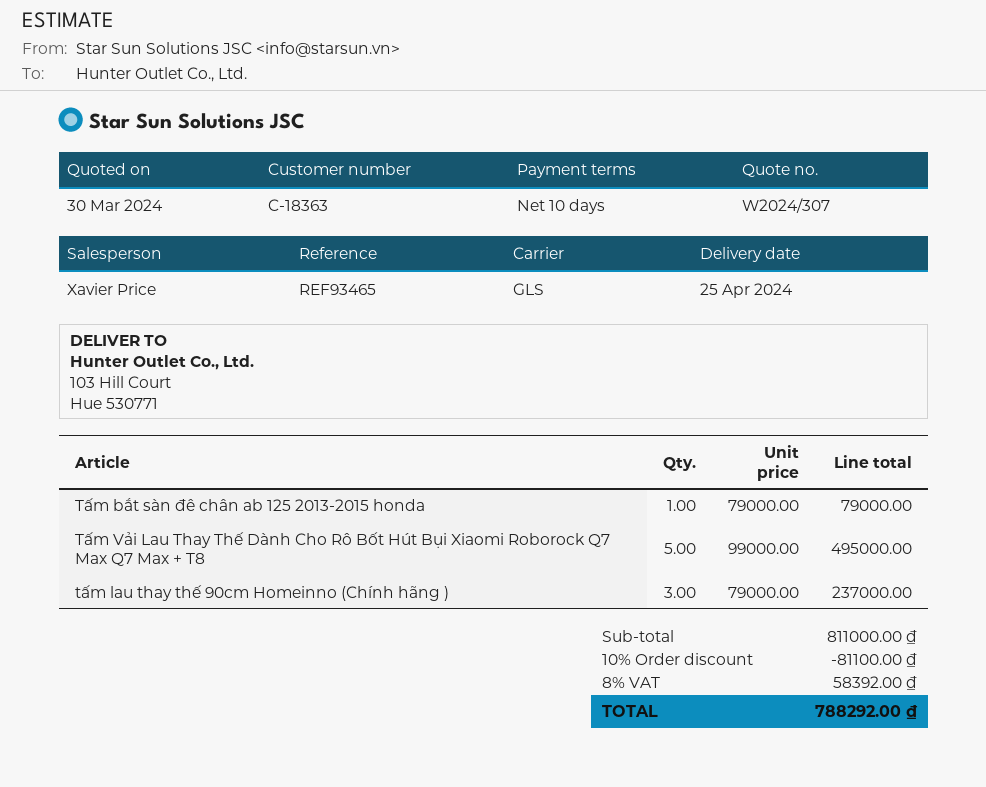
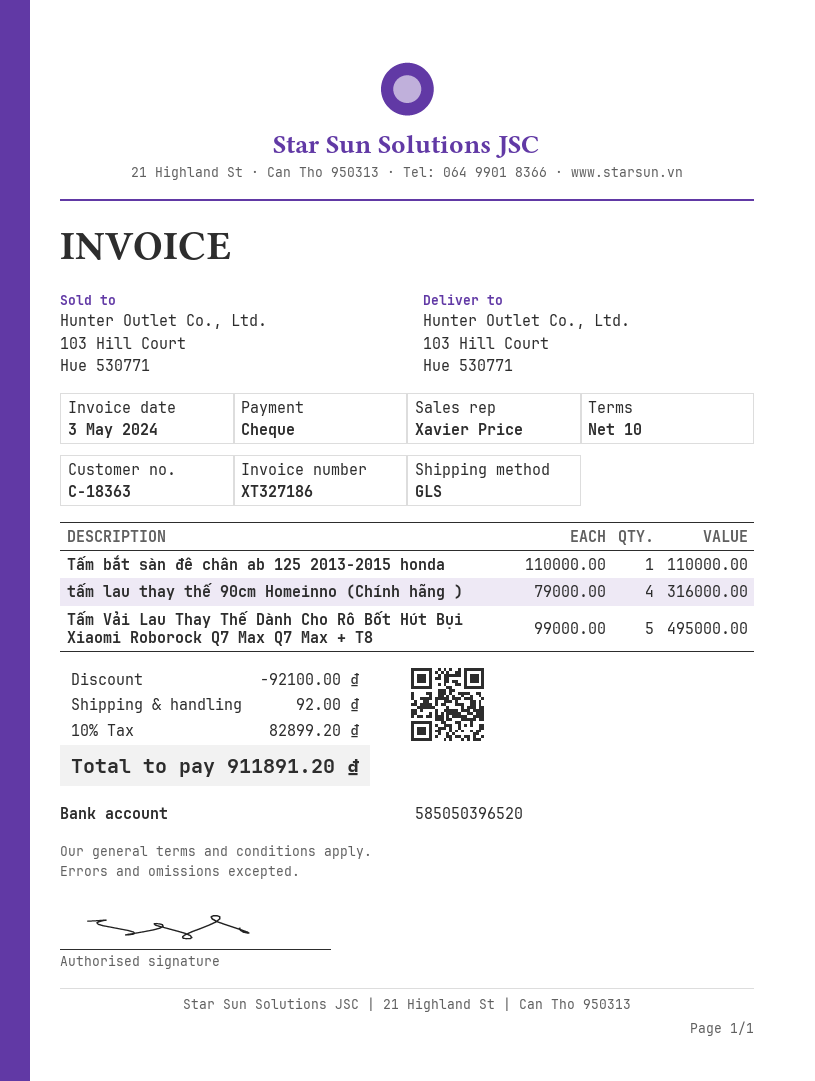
Tấm bắt sàn đê chân ab 125 2013-2015 honda: 1 x 79000.00 = 79000.00 -> 1 x 110000.00 = 110000.00
tấm lau thay thế 90cm Homeinno (Chính hãng ): 3 x 79000.00 = 237000.00 -> 4 x 79000.00 = 316000.00
discount: 81100.00 -> 92100.00
shipping: none -> 92.00
tax: 8% = 58392.00 -> 10% = 82899.20
total: 788292.00 -> 911891.20

